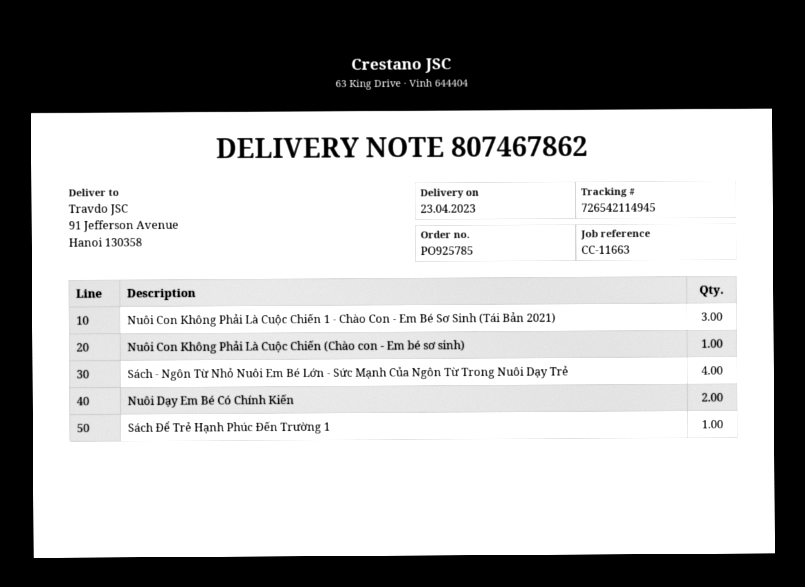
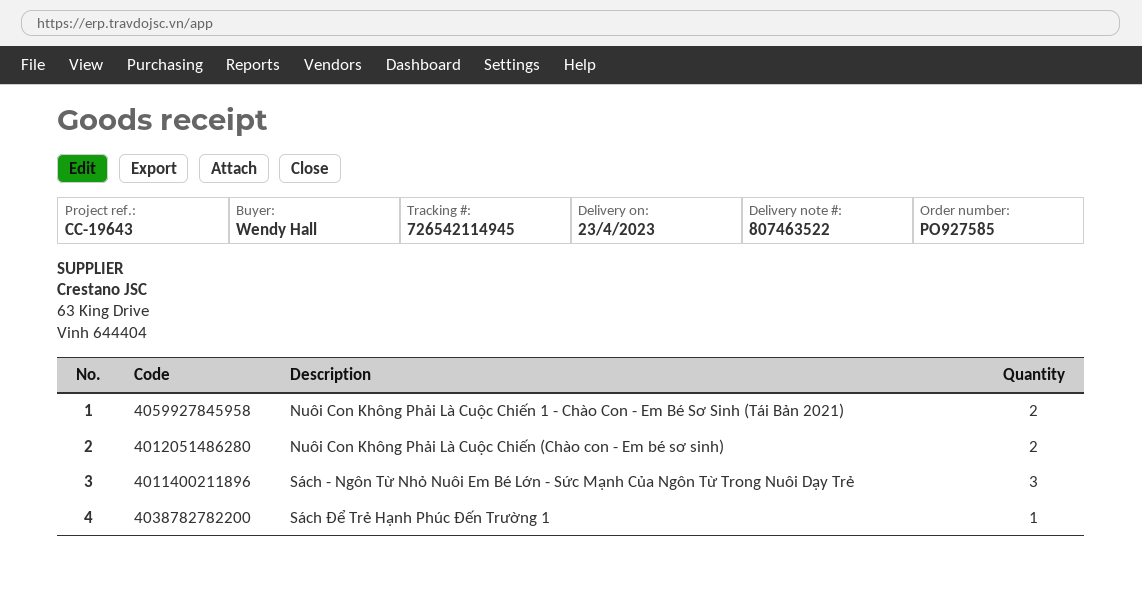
order number: PO925785 -> PO927585
delivery note number: 807467862 -> 807463522
reference: CC-11663 -> CC-19643
Nuôi Con Không Phải Là Cuộc Chiến 1 - Chào Con - Em Bé Sơ Sinh (Tái Bản 2021): 3 -> 2
Nuôi Con Không Phải Là Cuộc Chiến (Chào con - Em bé sơ sinh): 1 -> 2
Sách - Ngôn Từ Nhỏ Nuôi Em Bé Lớn - Sức Mạnh Của Ngôn Từ Trong Nuôi Dạy Trẻ: 4 -> 3
Nuôi Dạy Em Bé Có Chính Kiến: 2 -> none

